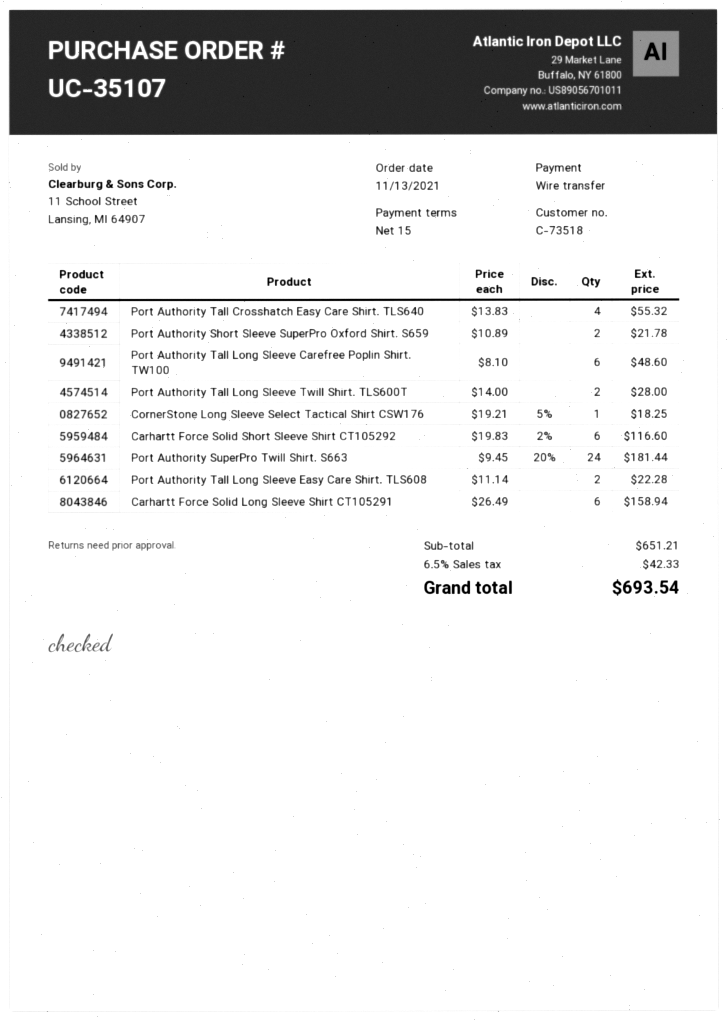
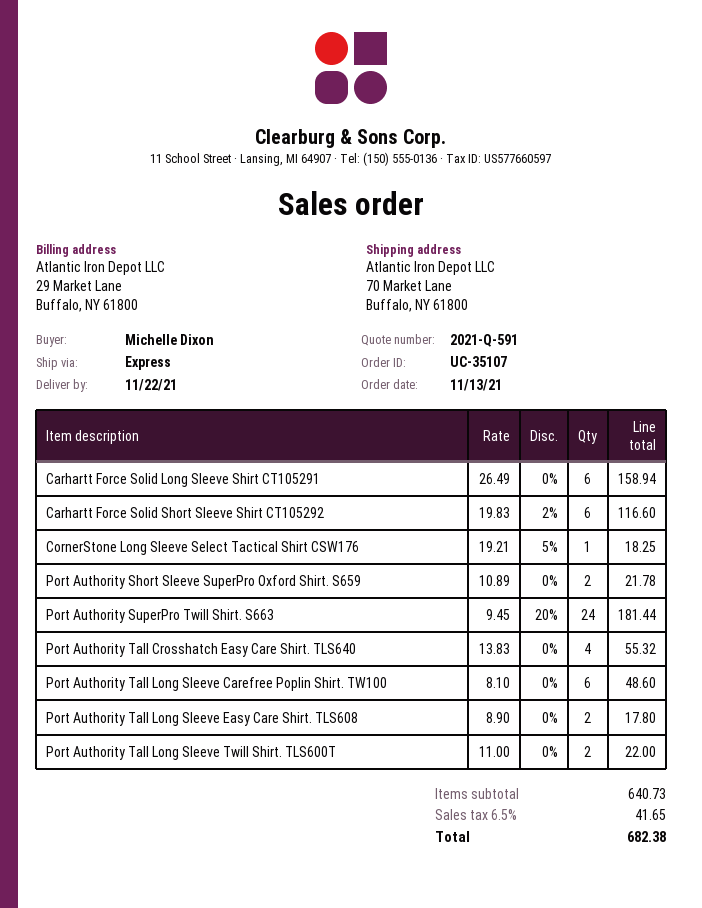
Port Authority Tall Long Sleeve Twill Shirt. TLS600T: 2 x 14.00 = 28.00 -> 2 x 11.00 = 22.00
Port Authority Tall Long Sleeve Easy Care Shirt. TLS608: 2 x 11.14 = 22.28 -> 2 x 8.90 = 17.80
subtotal: 651.21 -> 640.73
tax: 6.5% = 42.33 -> 6.5% = 41.65
total: 693.54 -> 682.38

